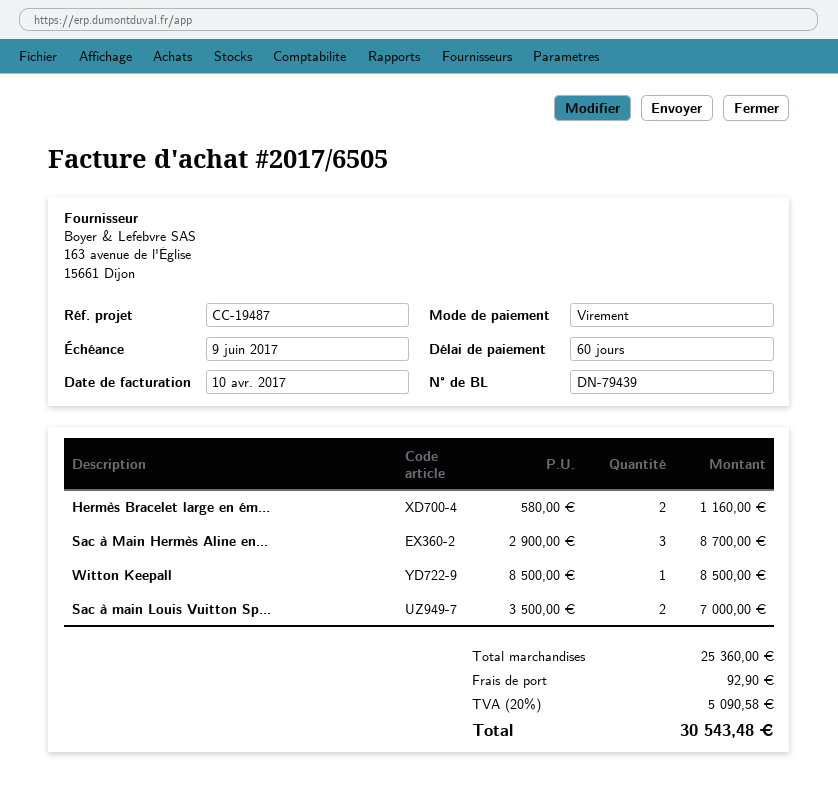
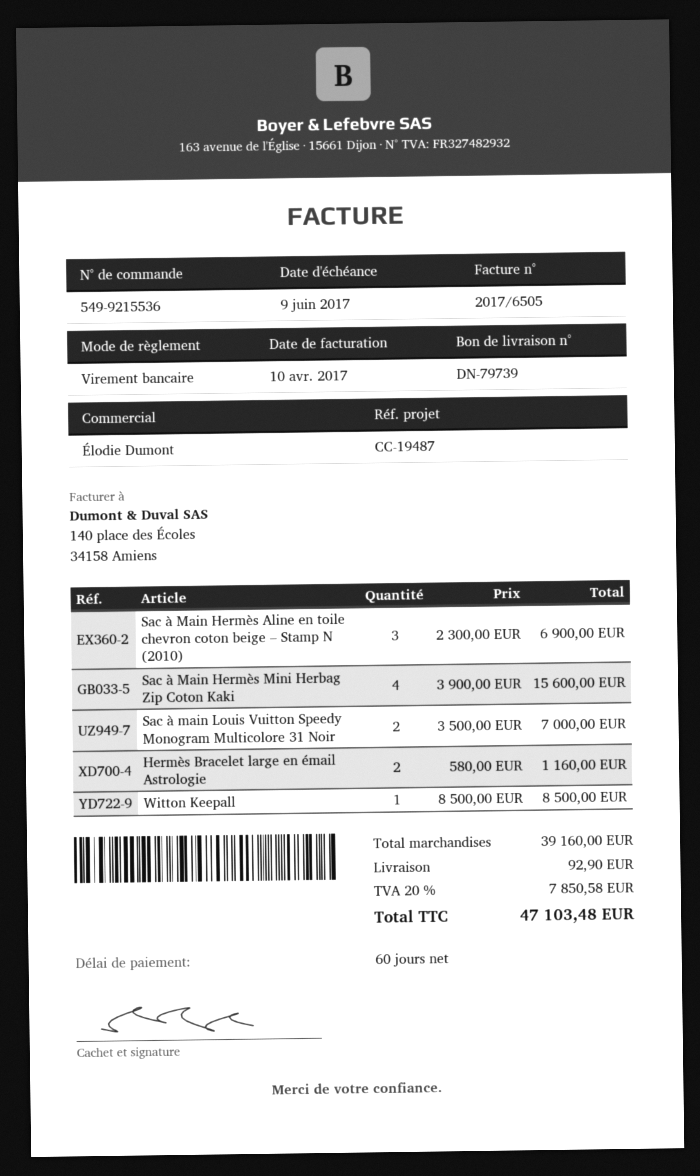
delivery note number: DN-79439 -> DN-79739
Sac à Main Hermès Aline en...: 3 x 2900.00 = 8700.00 -> 3 x 2300.00 = 6900.00
Sac à Main Hermès Mini Herbag Zip Coton Kaki: none -> 4 x 3900.00 = 15600.00
subtotal: 25360.00 -> 39160.00
tax: 20% = 5090.58 -> 20% = 7850.58
total: 30543.48 -> 47103.48

